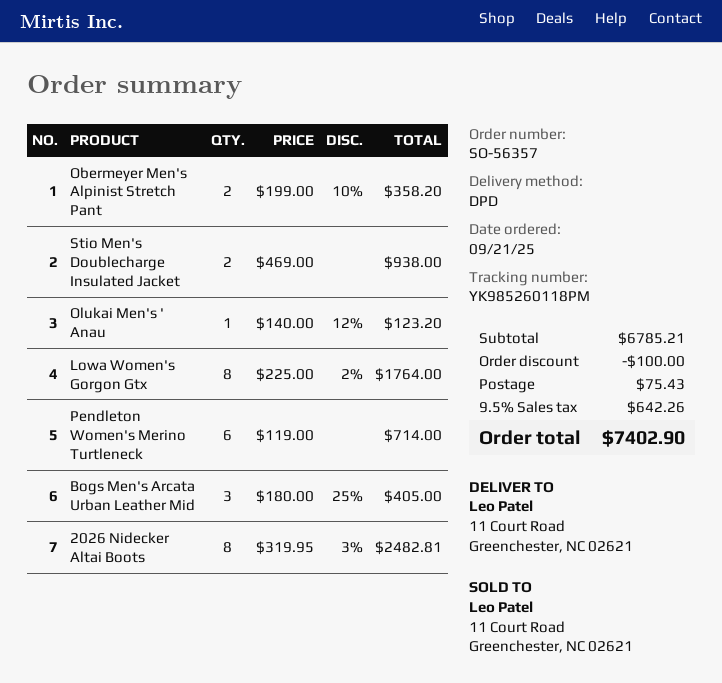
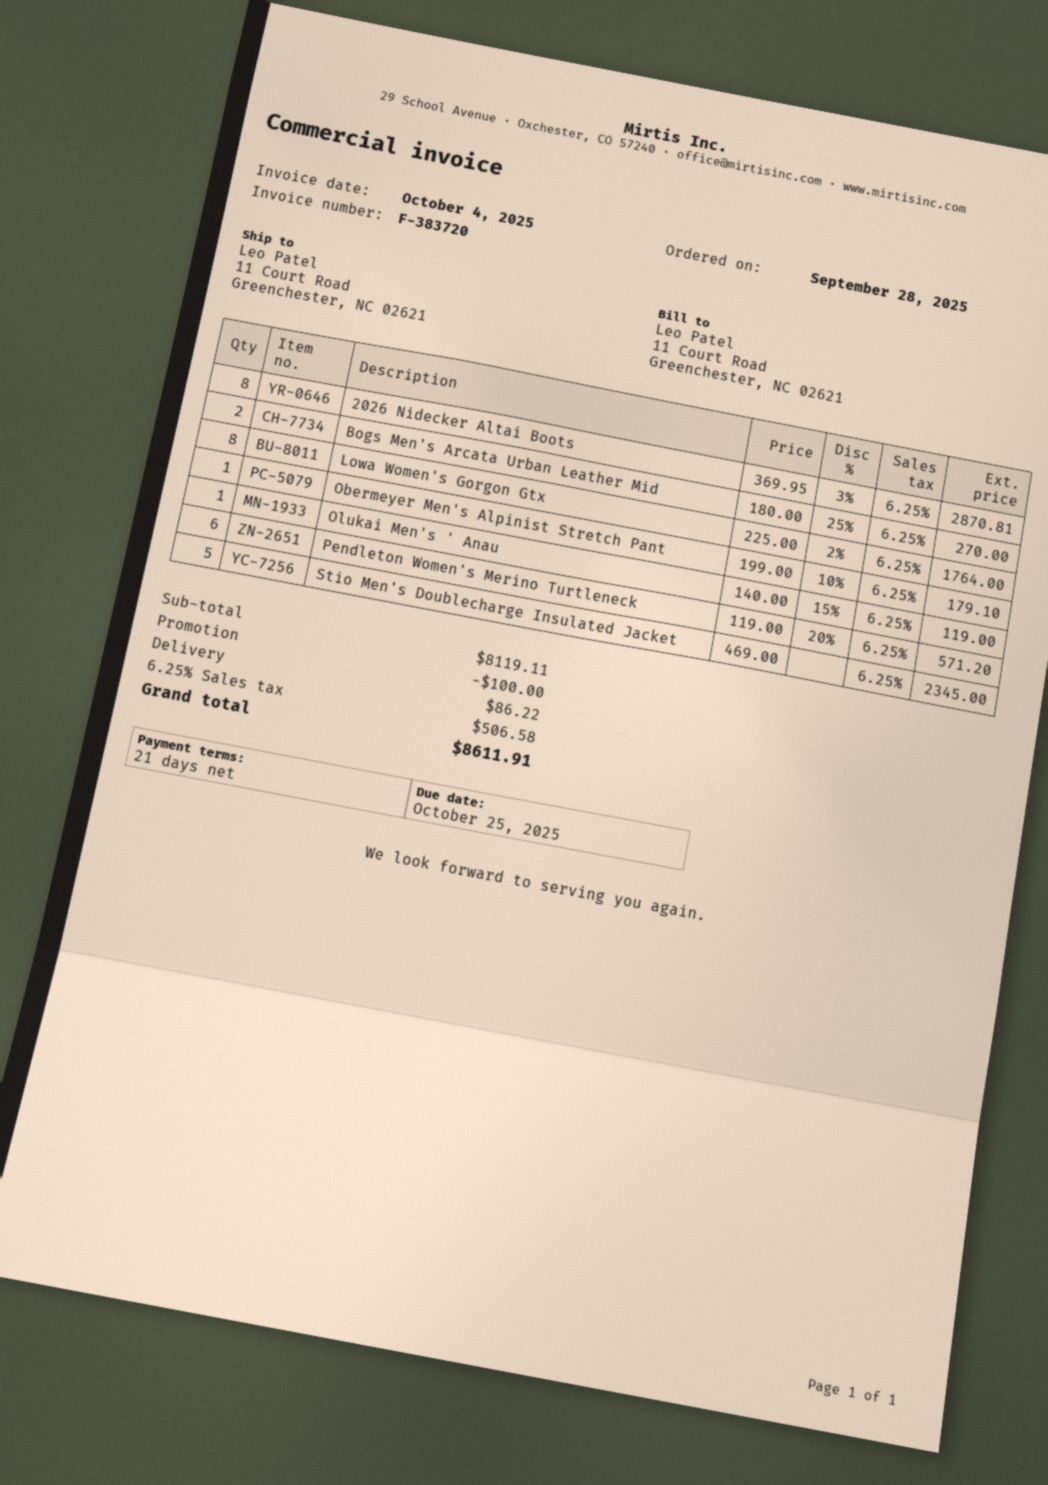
order date: 2025-09-21 -> 2025-09-28
Obermeyer Men's Alpinist Stretch Pant: 2 x 199.00 - 10% = 358.20 -> 1 x 199.00 - 10% = 179.10
Stio Men's Doublecharge Insulated Jacket: 2 x 469.00 = 938.00 -> 5 x 469.00 = 2345.00
Olukai Men's ' Anau: 1 x 140.00 - 12% = 123.20 -> 1 x 140.00 - 15% = 119.00
Pendleton Women's Merino Turtleneck: 6 x 119.00 = 714.00 -> 6 x 119.00 - 20% = 571.20
Bogs Men's Arcata Urban Leather Mid: 3 x 180.00 - 25% = 405.00 -> 2 x 180.00 - 25% = 270.00
2026 Nidecker Altai Boots: 8 x 319.95 - 3% = 2482.81 -> 8 x 369.95 - 3% = 2870.81
subtotal: 6785.21 -> 8119.11
shipping: 75.43 -> 86.22
tax: 9.5% = 642.26 -> 6.25% = 506.58
total: 7402.90 -> 8611.91

